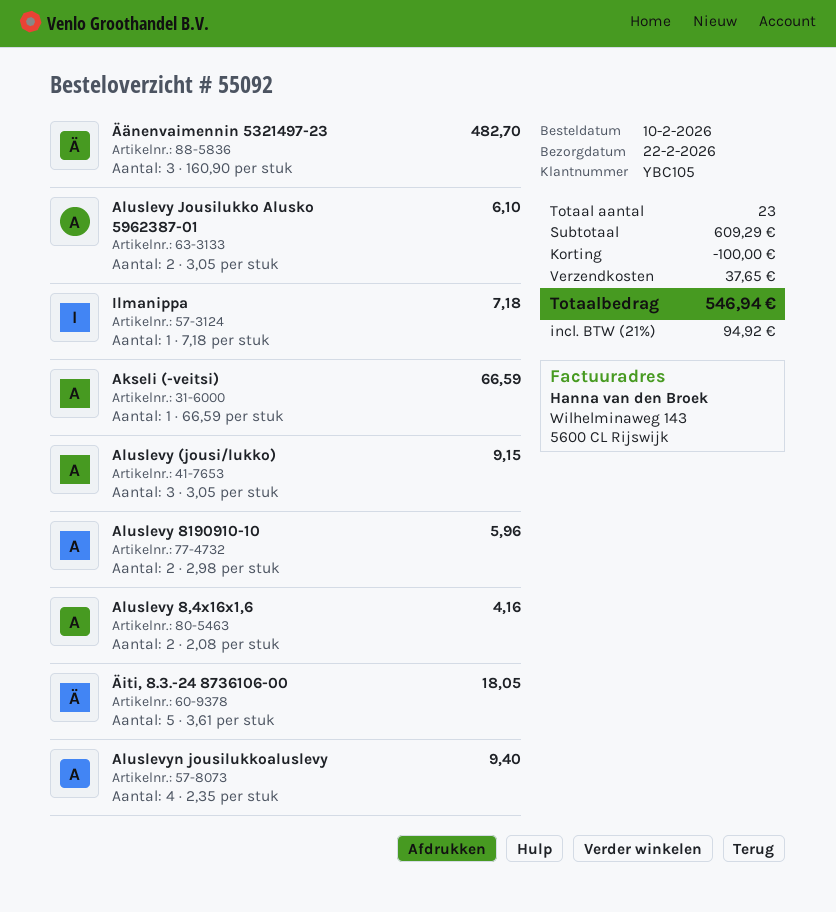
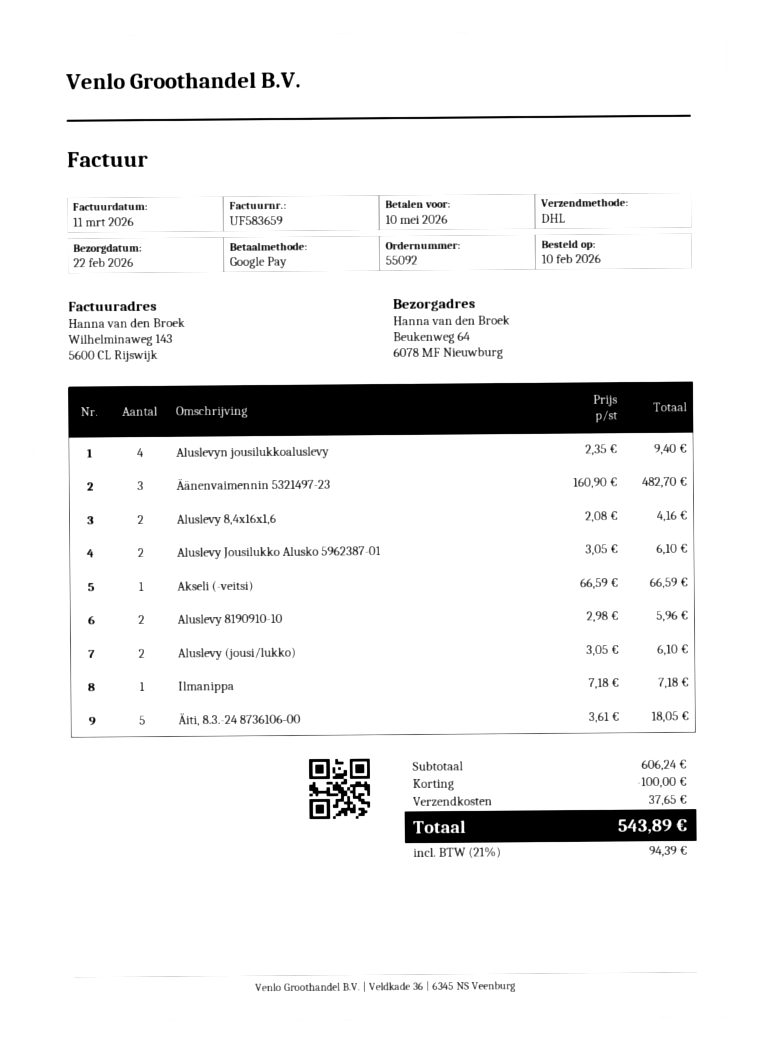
Aluslevy (jousi/lukko): 3 x 3.05 = 9.15 -> 2 x 3.05 = 6.10
subtotal: 609.29 -> 606.24
tax: 21% = 94.92 -> 21% = 94.39
total: 546.94 -> 543.89

